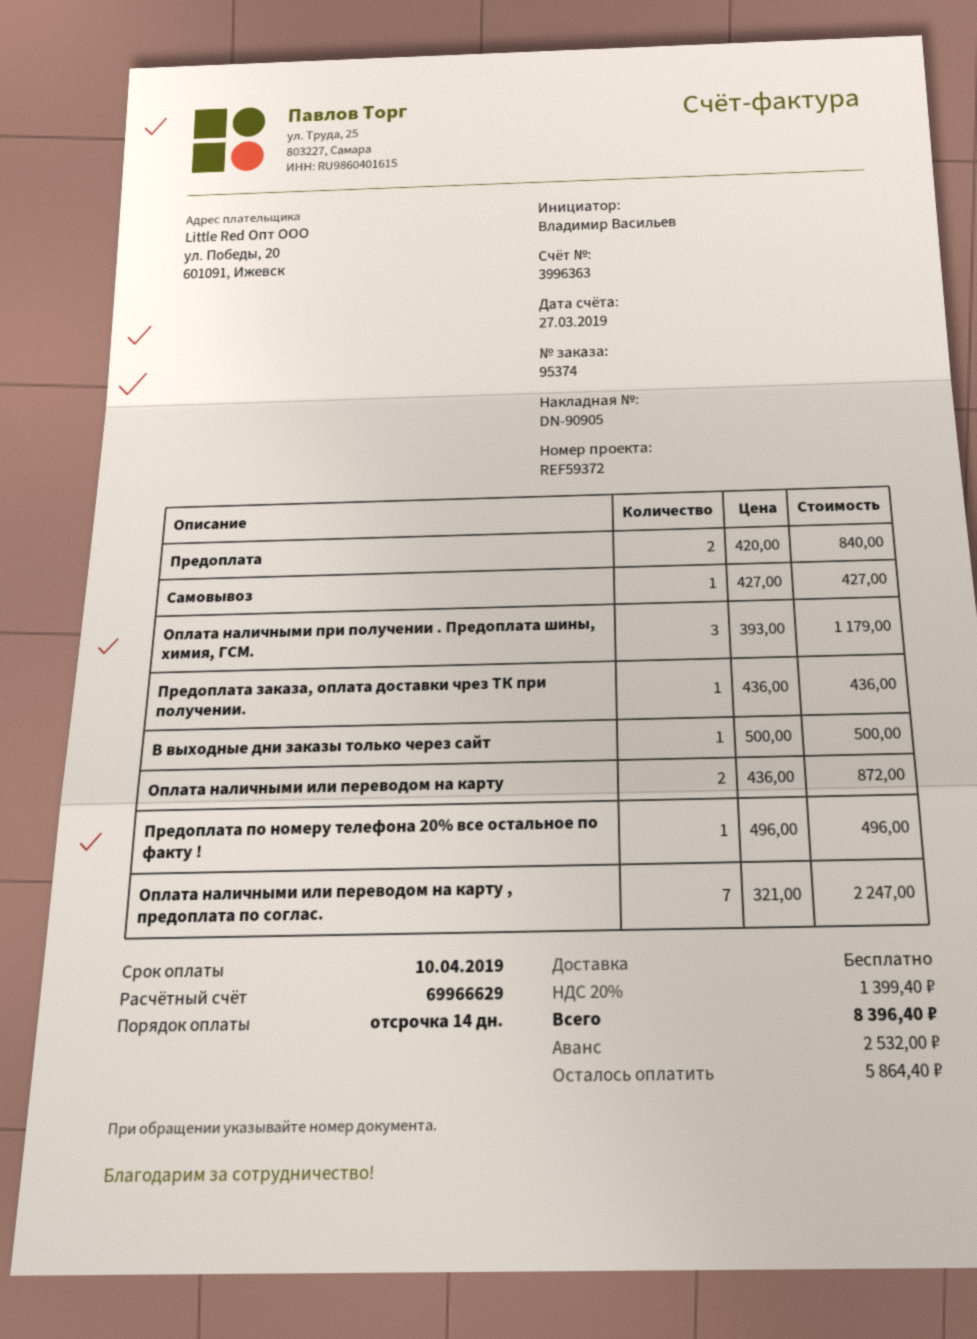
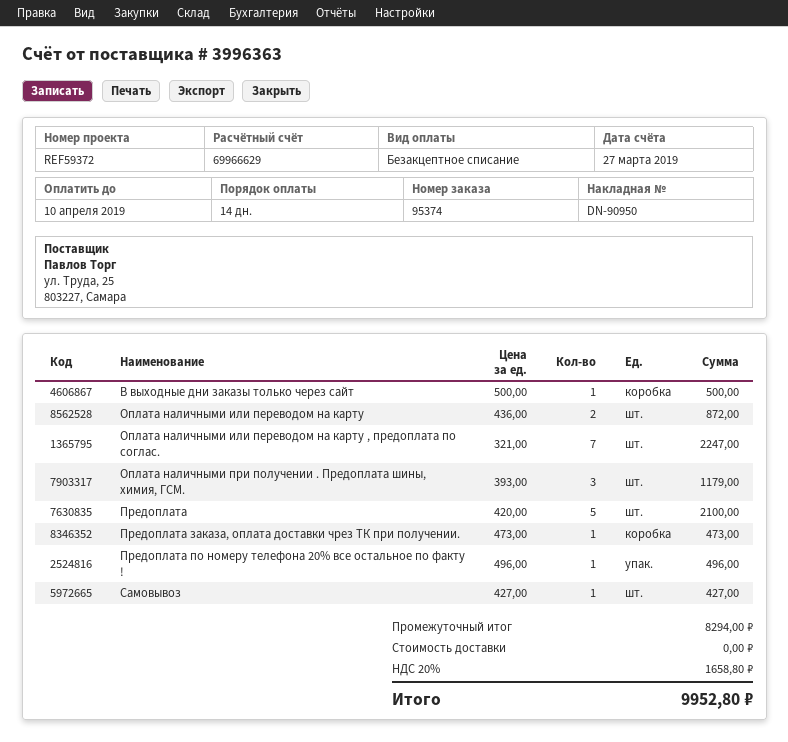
delivery note number: DN-90905 -> DN-90950
Предоплата: 2 x 420.00 = 840.00 -> 5 x 420.00 = 2100.00
Предоплата заказа, оплата доставки чрез ТК при получении.: 1 x 436.00 = 436.00 -> 1 x 473.00 = 473.00
tax: 20% = 1399.40 -> 20% = 1658.80
total: 8396.40 -> 9952.80

